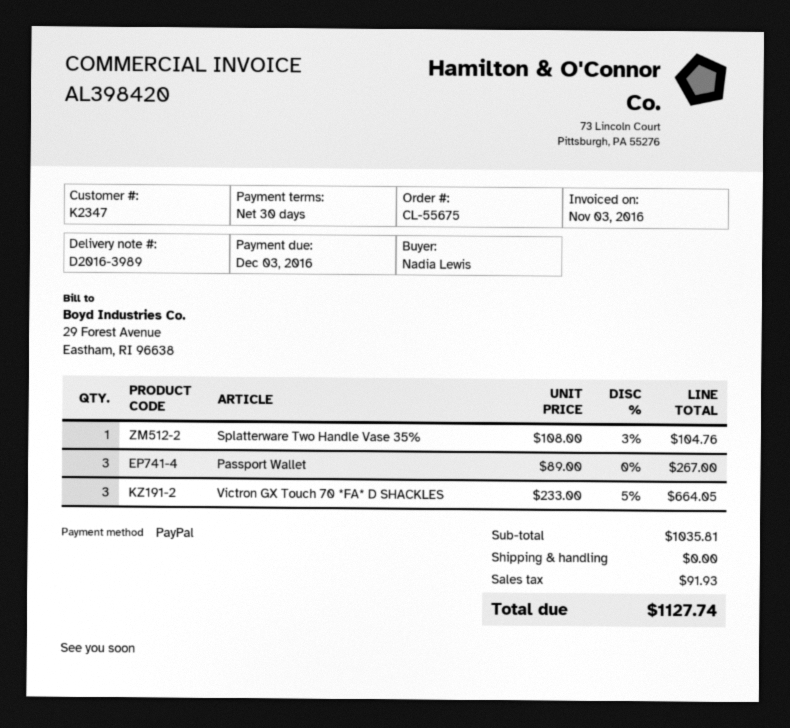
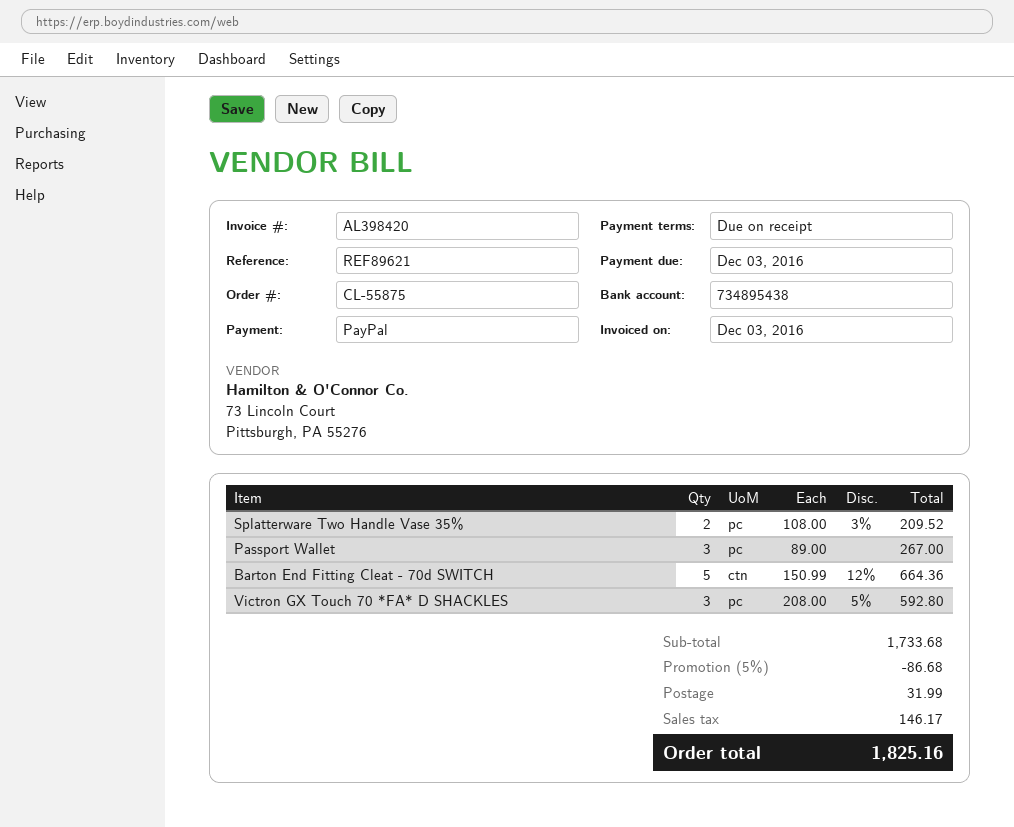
order number: CL-55675 -> CL-55875
invoice date: 2016-11-03 -> 2016-12-03
payment terms: 30 days -> on receipt
Splatterware Two Handle Vase 35%: 1 x 108.00 - 3% = 104.76 -> 2 x 108.00 - 3% = 209.52
Victron GX Touch 70 *FA* D SHACKLES: 3 x 233.00 - 5% = 664.05 -> 3 x 208.00 - 5% = 592.80
Barton End Fitting Cleat - 70d SWITCH: none -> 5 x 150.99 - 12% = 664.36
subtotal: 1035.81 -> 1733.68
discount: none -> 5% = 86.68
shipping: 0.00 -> 31.99
tax: 91.93 -> 146.17
total: 1127.74 -> 1825.16

